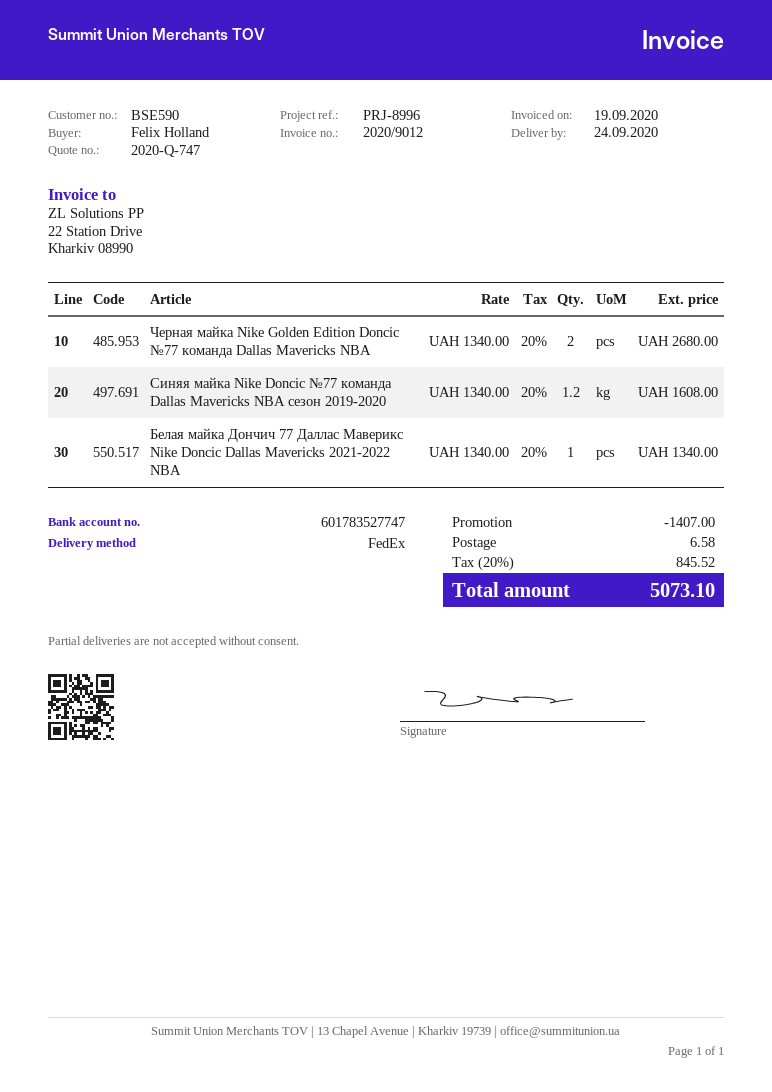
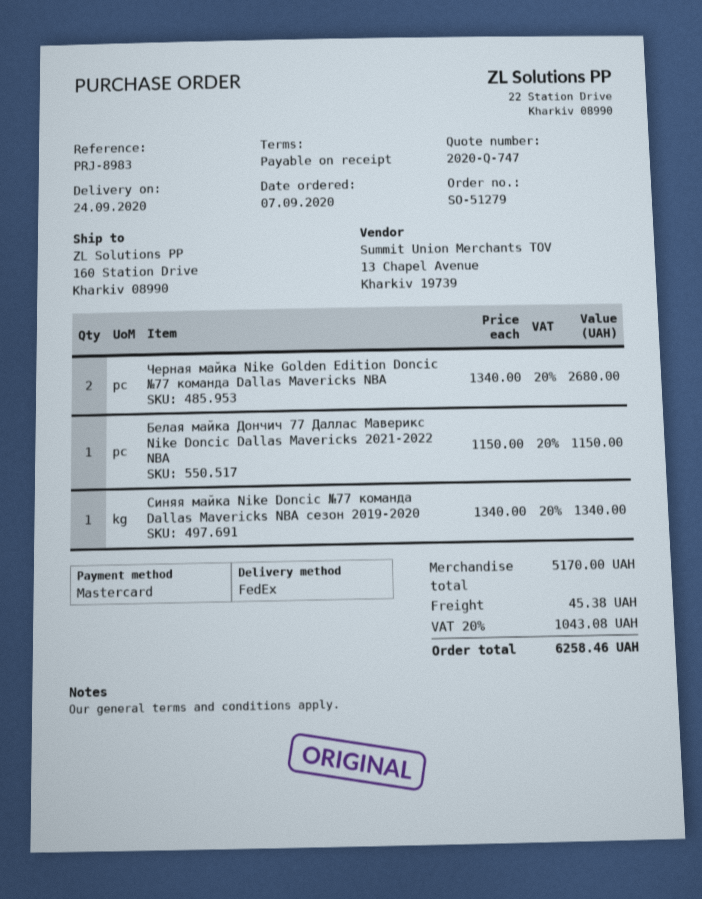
reference: PRJ-8996 -> PRJ-8983
Синяя майка Nike Doncic №77 команда Dallas Mavericks NBA сезон 2019-2020: 1.2 x 1340.00 = 1608.00 -> 1 x 1340.00 = 1340.00
Белая майка Дончич 77 Даллас Маверикс Nike Doncic Dallas Mavericks 2021-2022 NBA: 1 x 1340.00 = 1340.00 -> 1 x 1150.00 = 1150.00
discount: 1407.00 -> none
shipping: 6.58 -> 45.38
tax: 20% = 845.52 -> 20% = 1043.08
total: 5073.10 -> 6258.46

